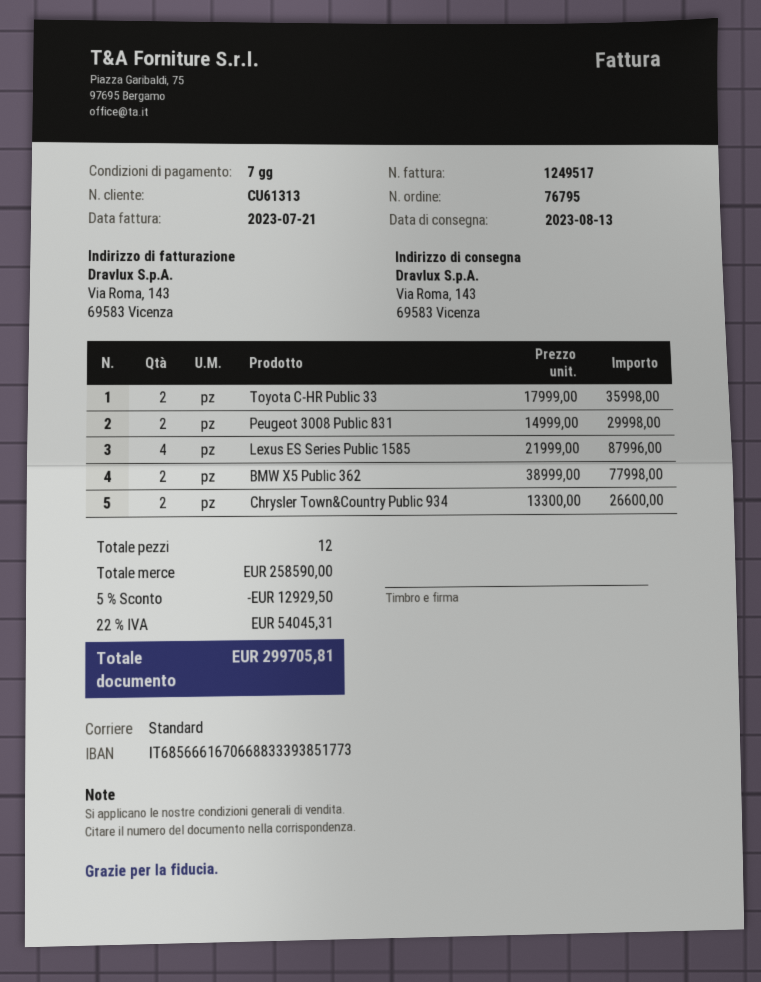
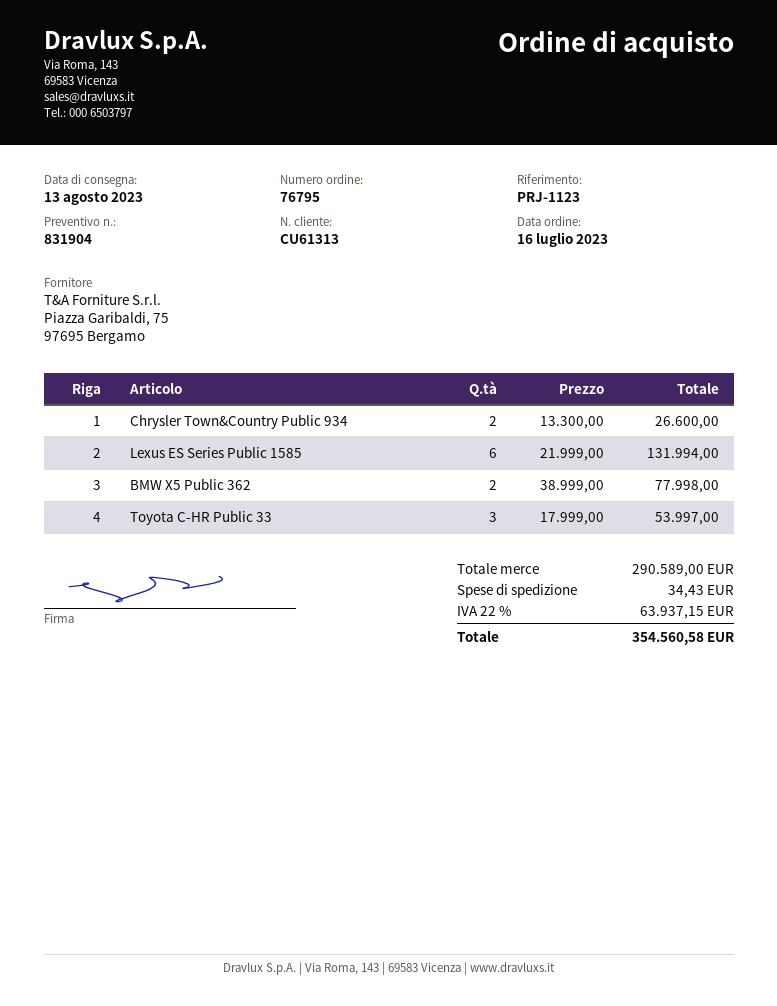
Toyota C-HR Public 33: 2 x 17999.00 = 35998.00 -> 3 x 17999.00 = 53997.00
Peugeot 3008 Public 831: 2 x 14999.00 = 29998.00 -> none
Lexus ES Series Public 1585: 4 x 21999.00 = 87996.00 -> 6 x 21999.00 = 131994.00
subtotal: 258590.00 -> 290589.00
discount: 5% = 12929.50 -> none
shipping: none -> 34.43
tax: 22% = 54045.31 -> 22% = 63937.15
total: 299705.81 -> 354560.58

